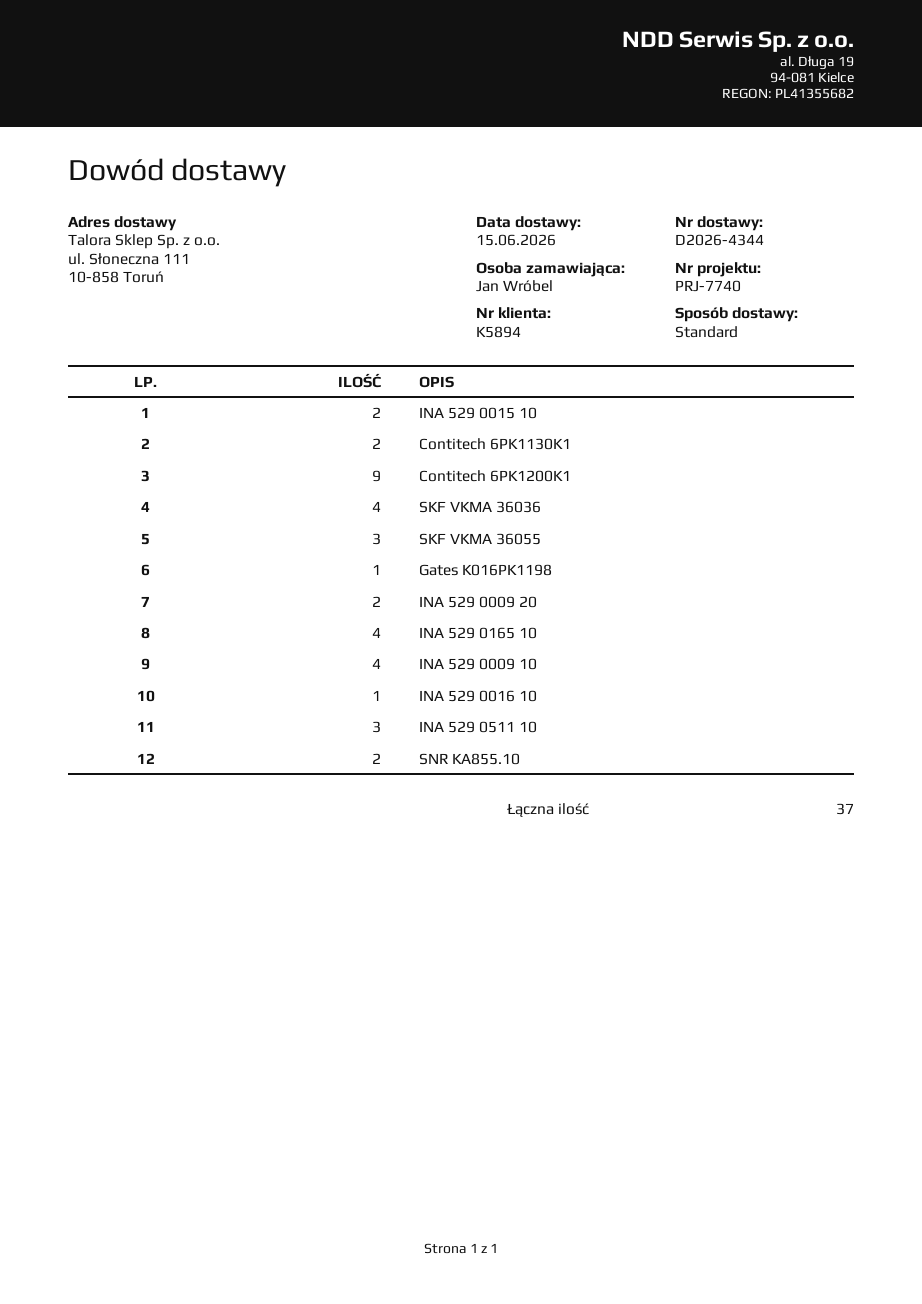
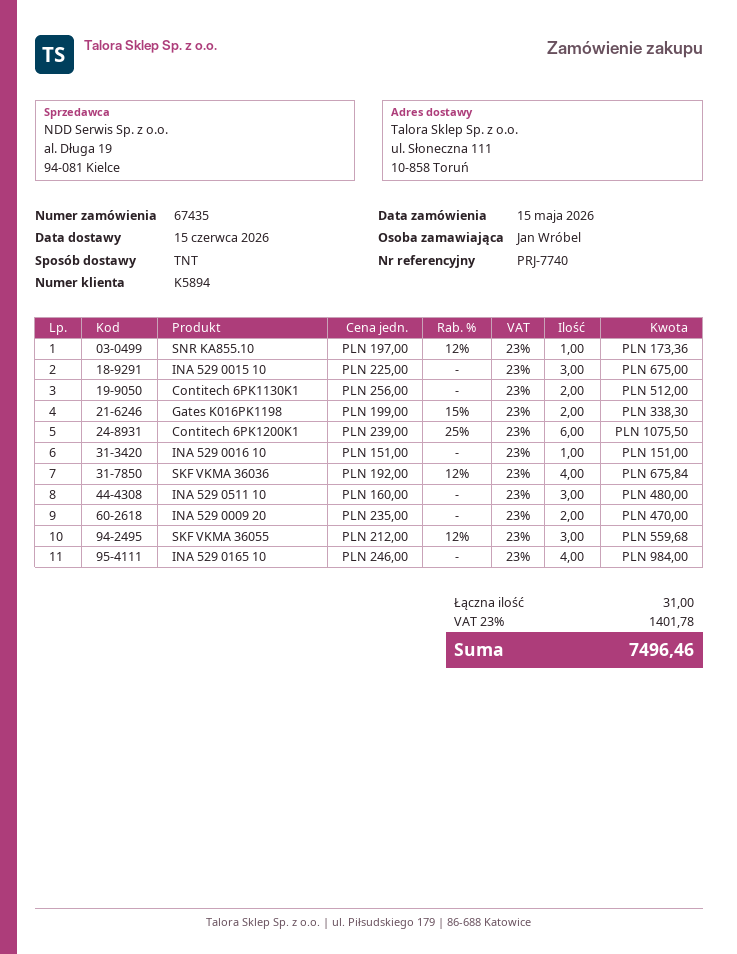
shipping method: standard -> TNT
INA 529 0015 10: 2 -> 3
Contitech 6PK1200K1: 9 -> 6
Gates K016PK1198: 1 -> 2
INA 529 0009 10: 4 -> none
SNR KA855.10: 2 -> 1
total quantity: 37 -> 31

